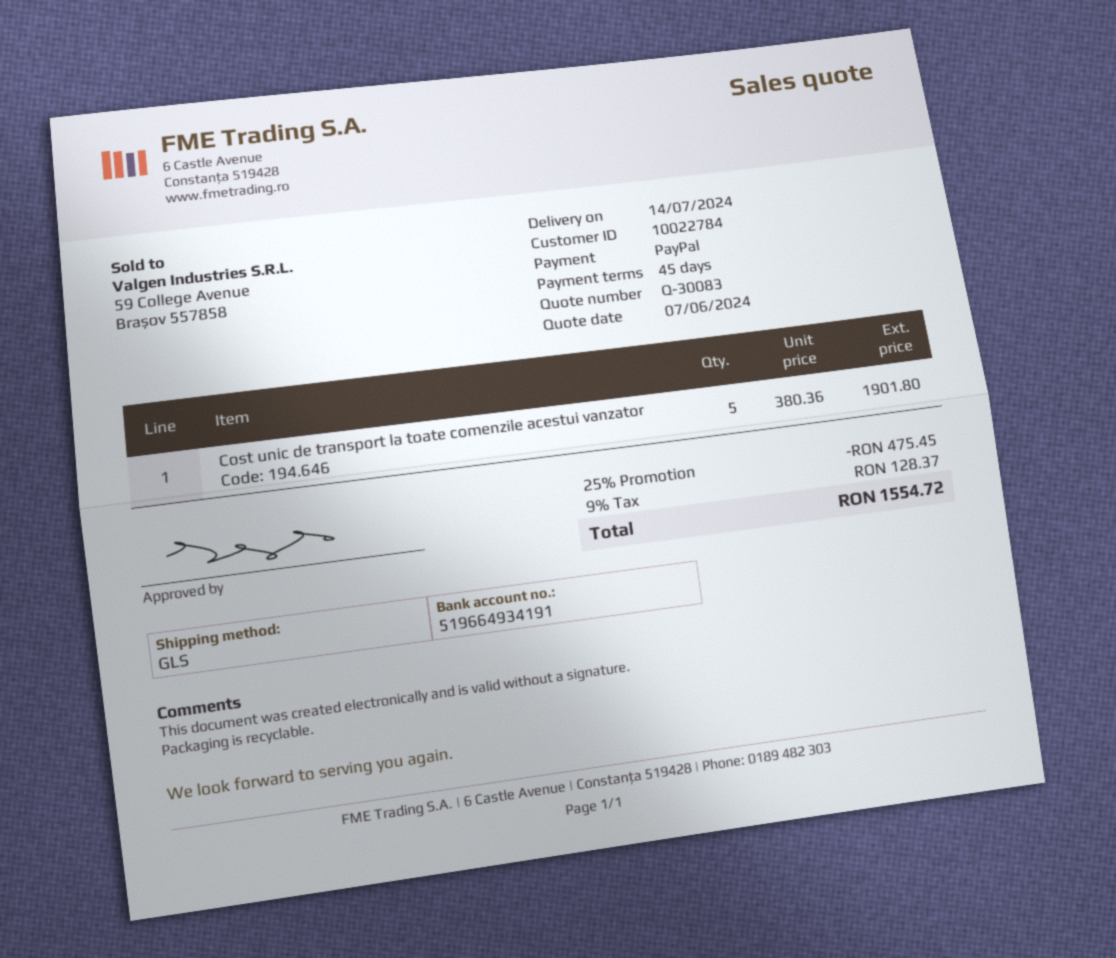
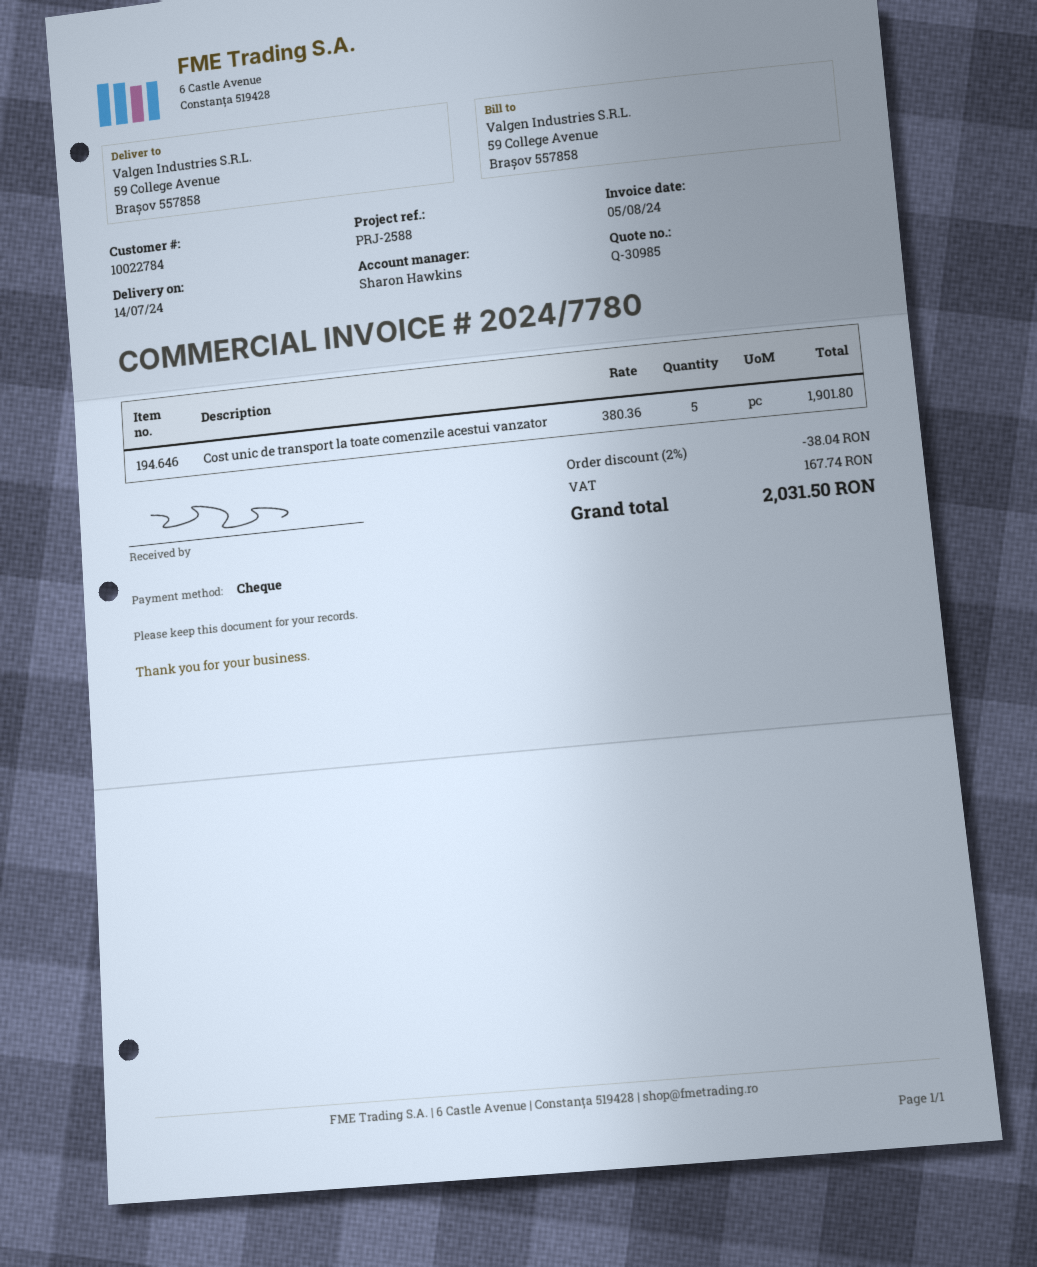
quote number: Q-30083 -> Q-30985
payment method: PayPal -> cheque
discount: 25% = 475.45 -> 2% = 38.04
tax: 128.37 -> 167.74
total: 1554.72 -> 2031.50

